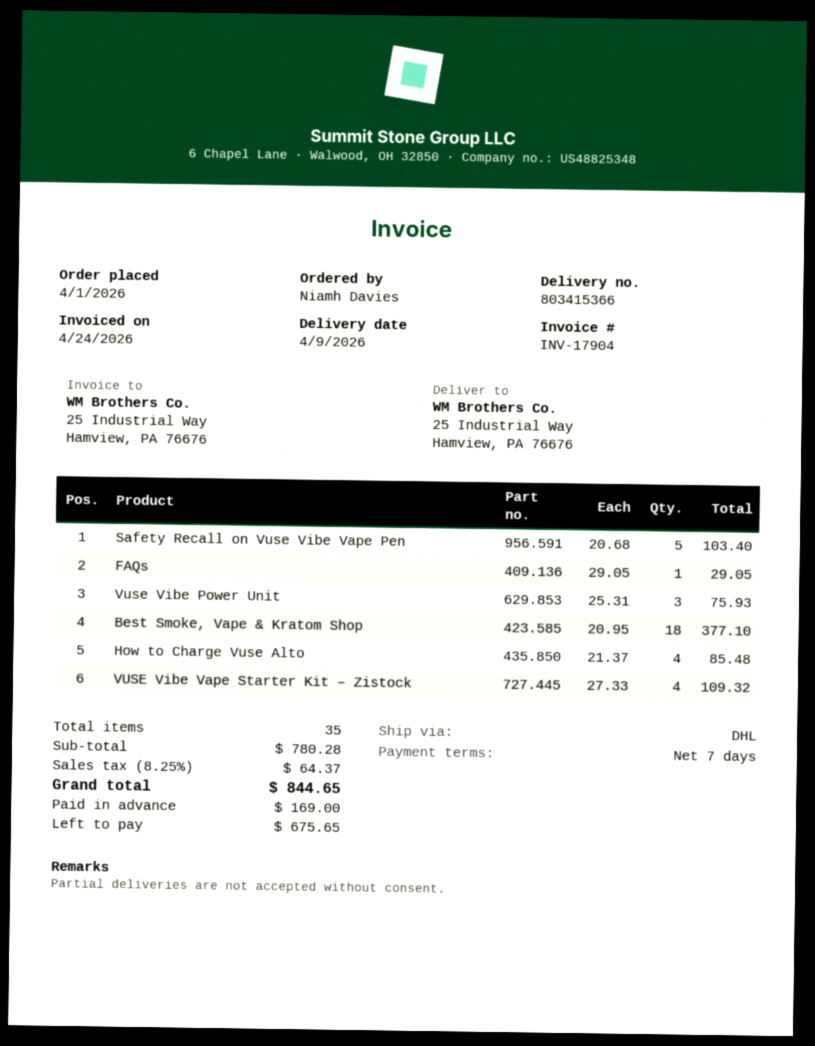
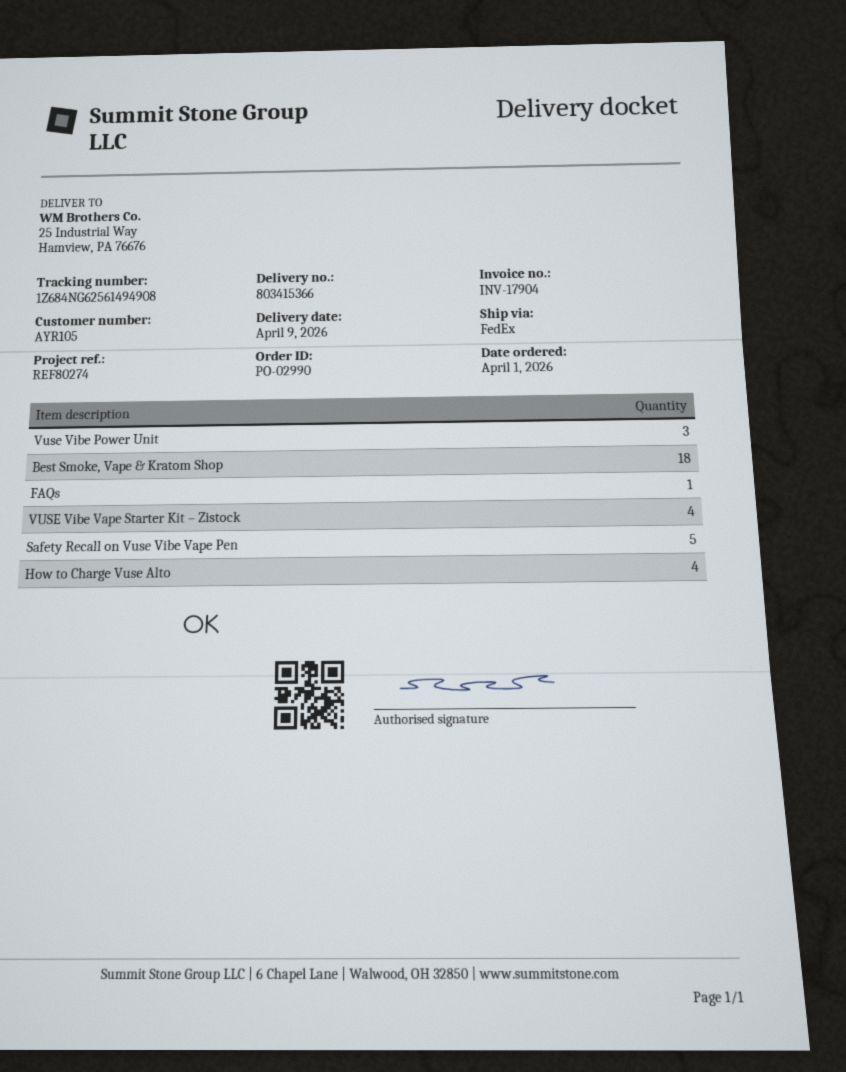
shipping method: DHL -> FedEx

